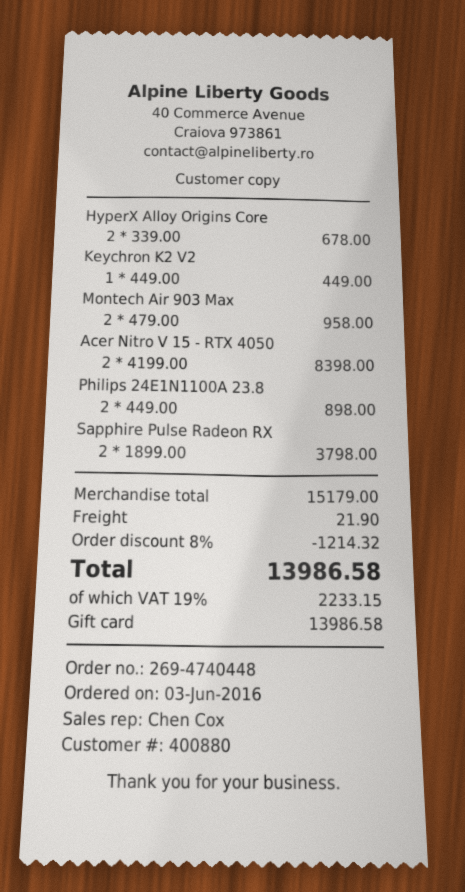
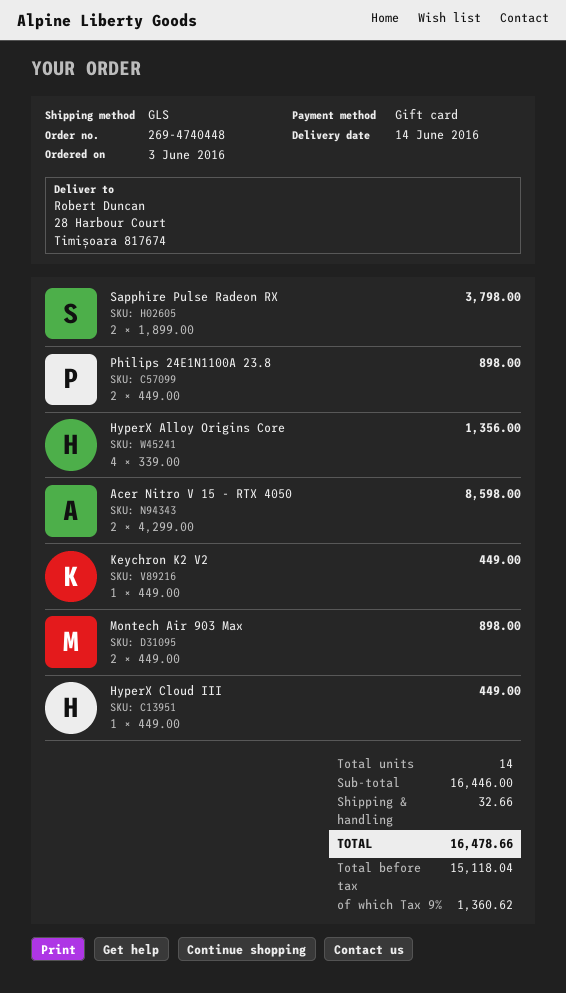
HyperX Alloy Origins Core: 2 x 339.00 = 678.00 -> 4 x 339.00 = 1356.00
Montech Air 903 Max: 2 x 479.00 = 958.00 -> 2 x 449.00 = 898.00
Acer Nitro V 15 - RTX 4050: 2 x 4199.00 = 8398.00 -> 2 x 4299.00 = 8598.00
HyperX Cloud III: none -> 1 x 449.00 = 449.00
subtotal: 15179.00 -> 16446.00
discount: 8% = 1214.32 -> none
shipping: 21.90 -> 32.66
tax: 19% = 2233.15 -> 9% = 1360.62
total: 13986.58 -> 16478.66

